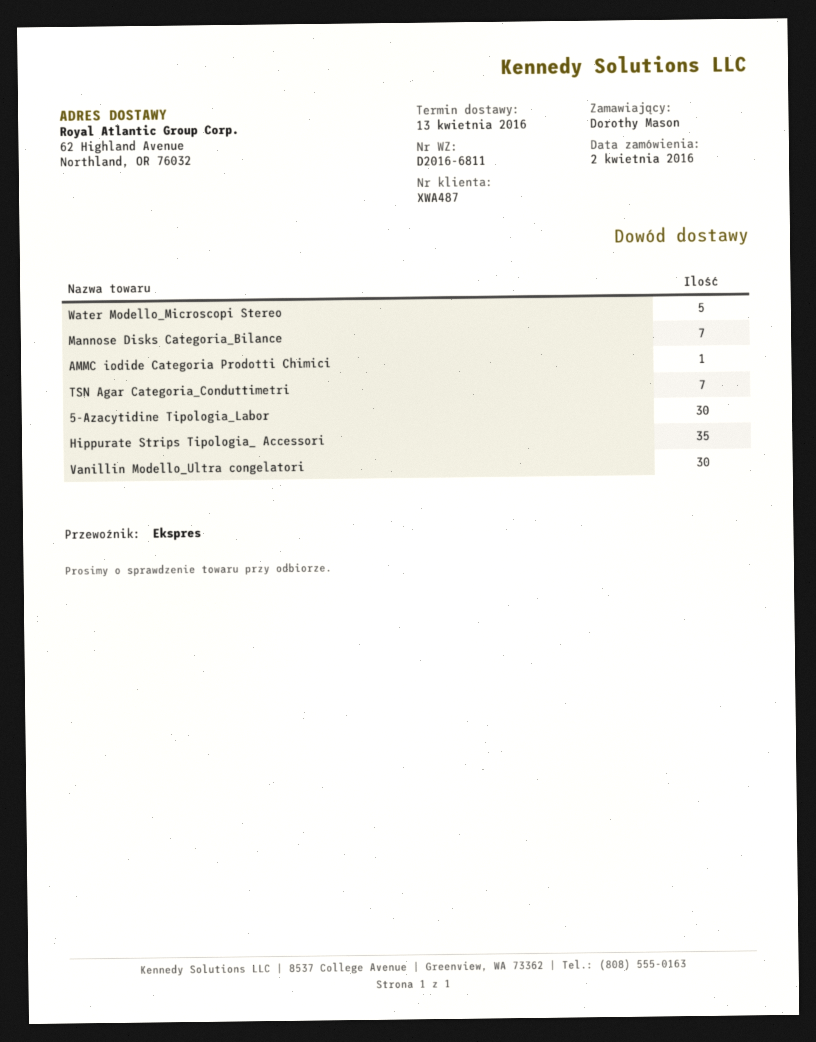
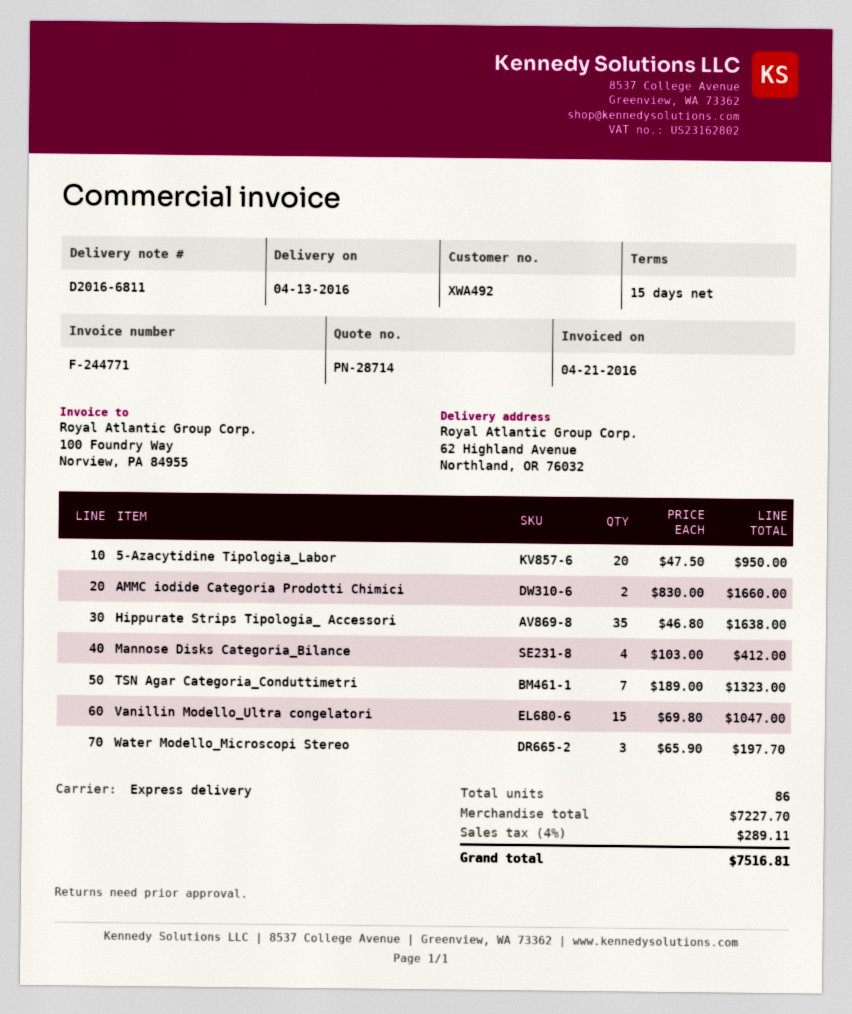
customer number: XWA487 -> XWA492
Water Modello_Microscopi Stereo: 5 -> 3
Mannose Disks Categoria_Bilance: 7 -> 4
AMMC iodide Categoria Prodotti Chimici: 1 -> 2
5-Azacytidine Tipologia_Labor: 30 -> 20
Vanillin Modello_Ultra congelatori: 30 -> 15

